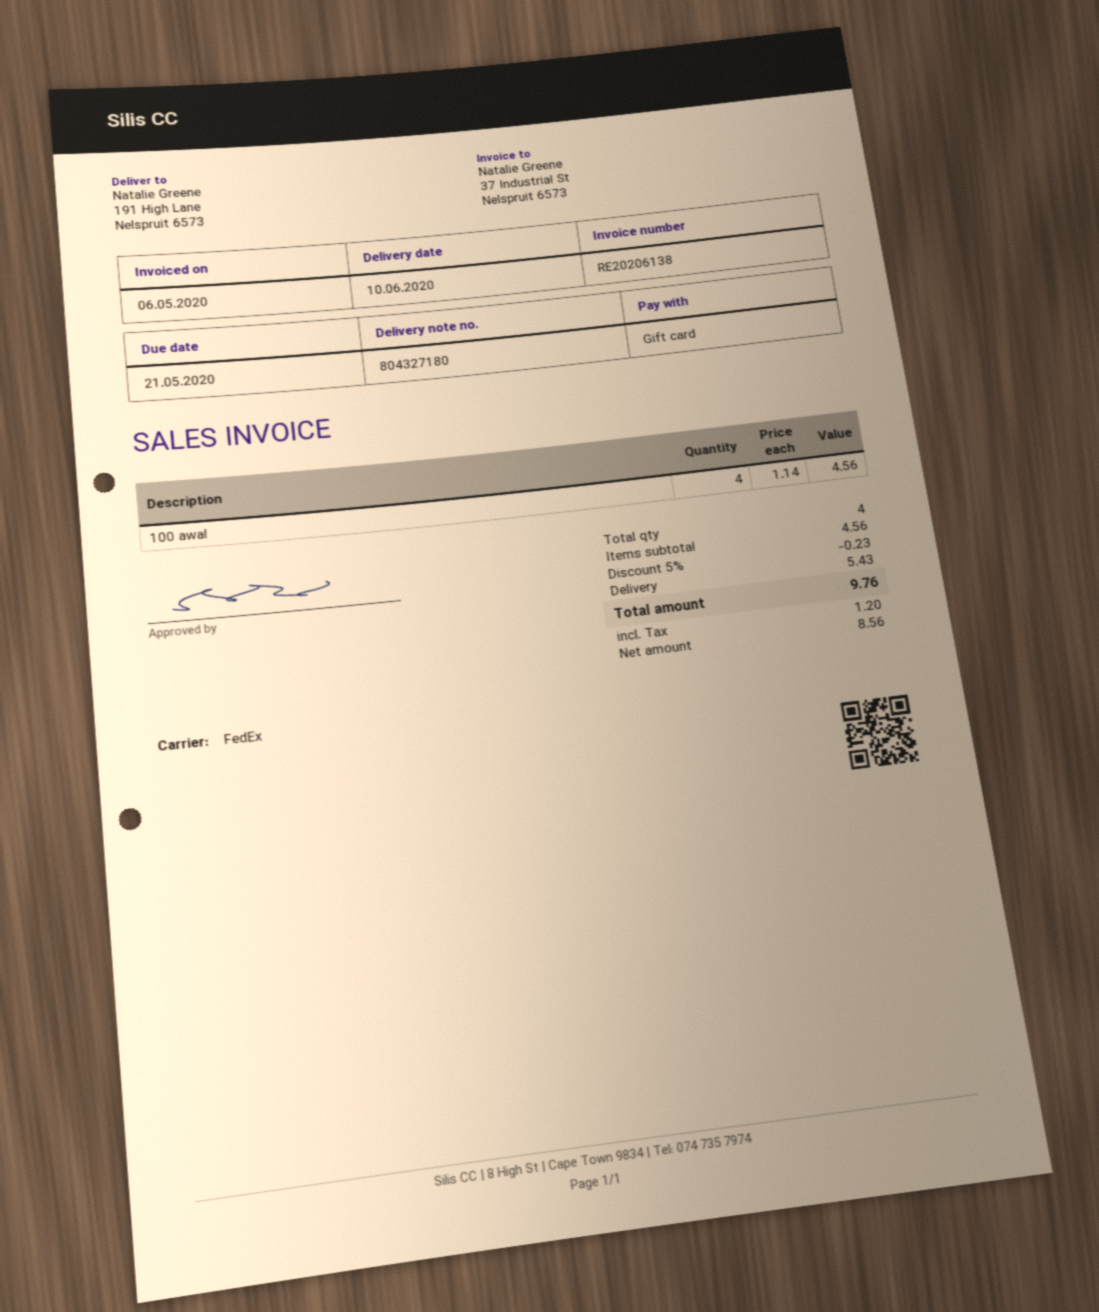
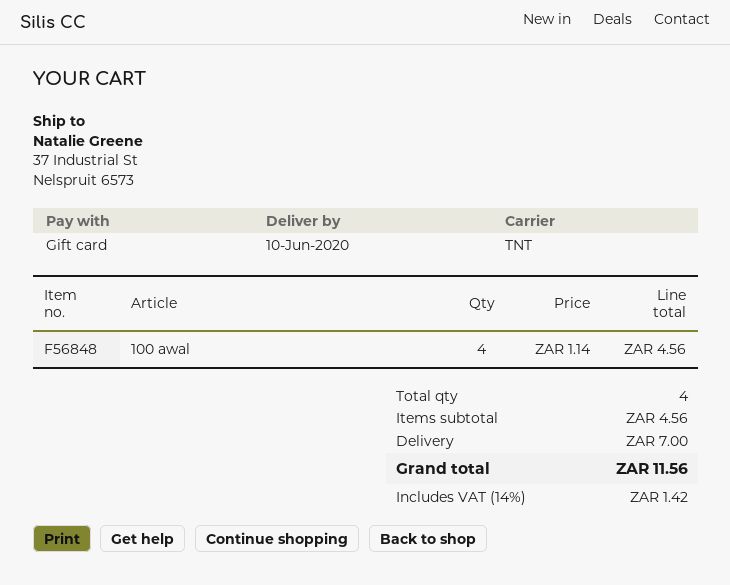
shipping method: FedEx -> TNT
ship to: 191 High Lane, Nelspruit 6573 -> 37 Industrial St, Nelspruit 6573
discount: 5% = 0.23 -> none
shipping: 5.43 -> 7.00
tax: 1.20 -> 1.42
total: 9.76 -> 11.56

